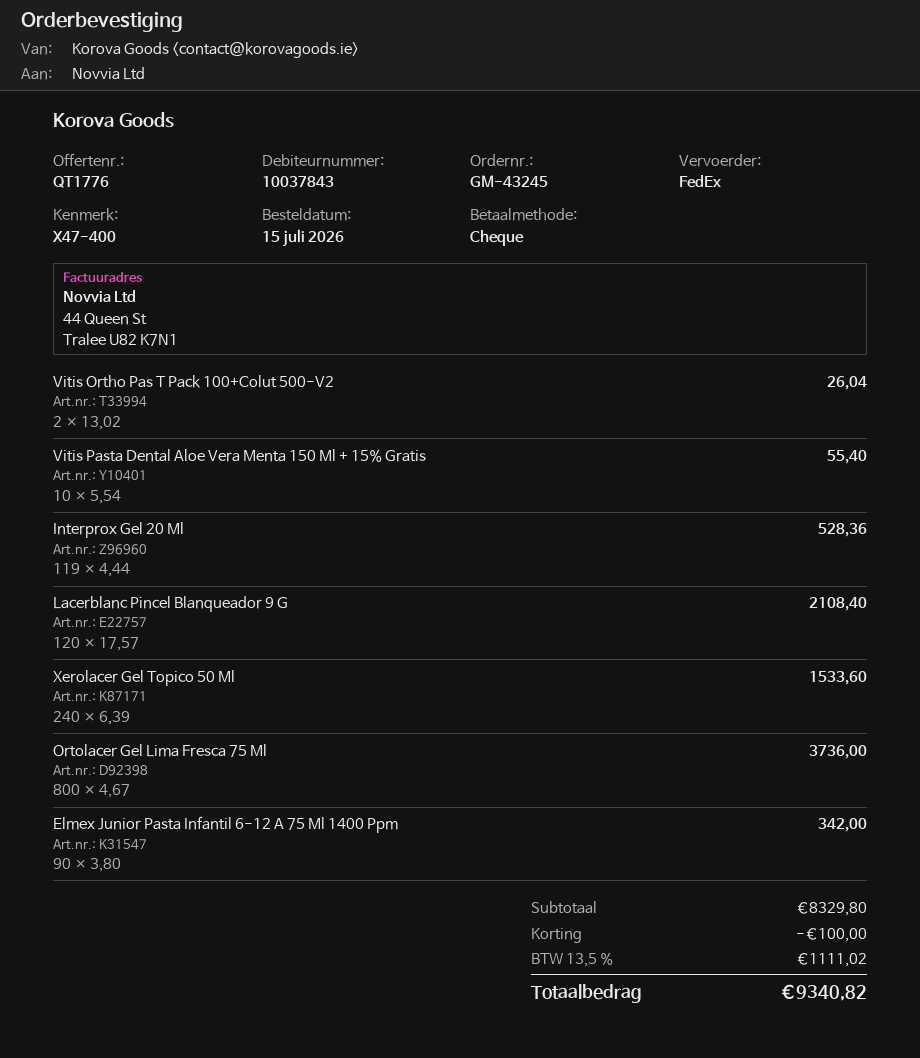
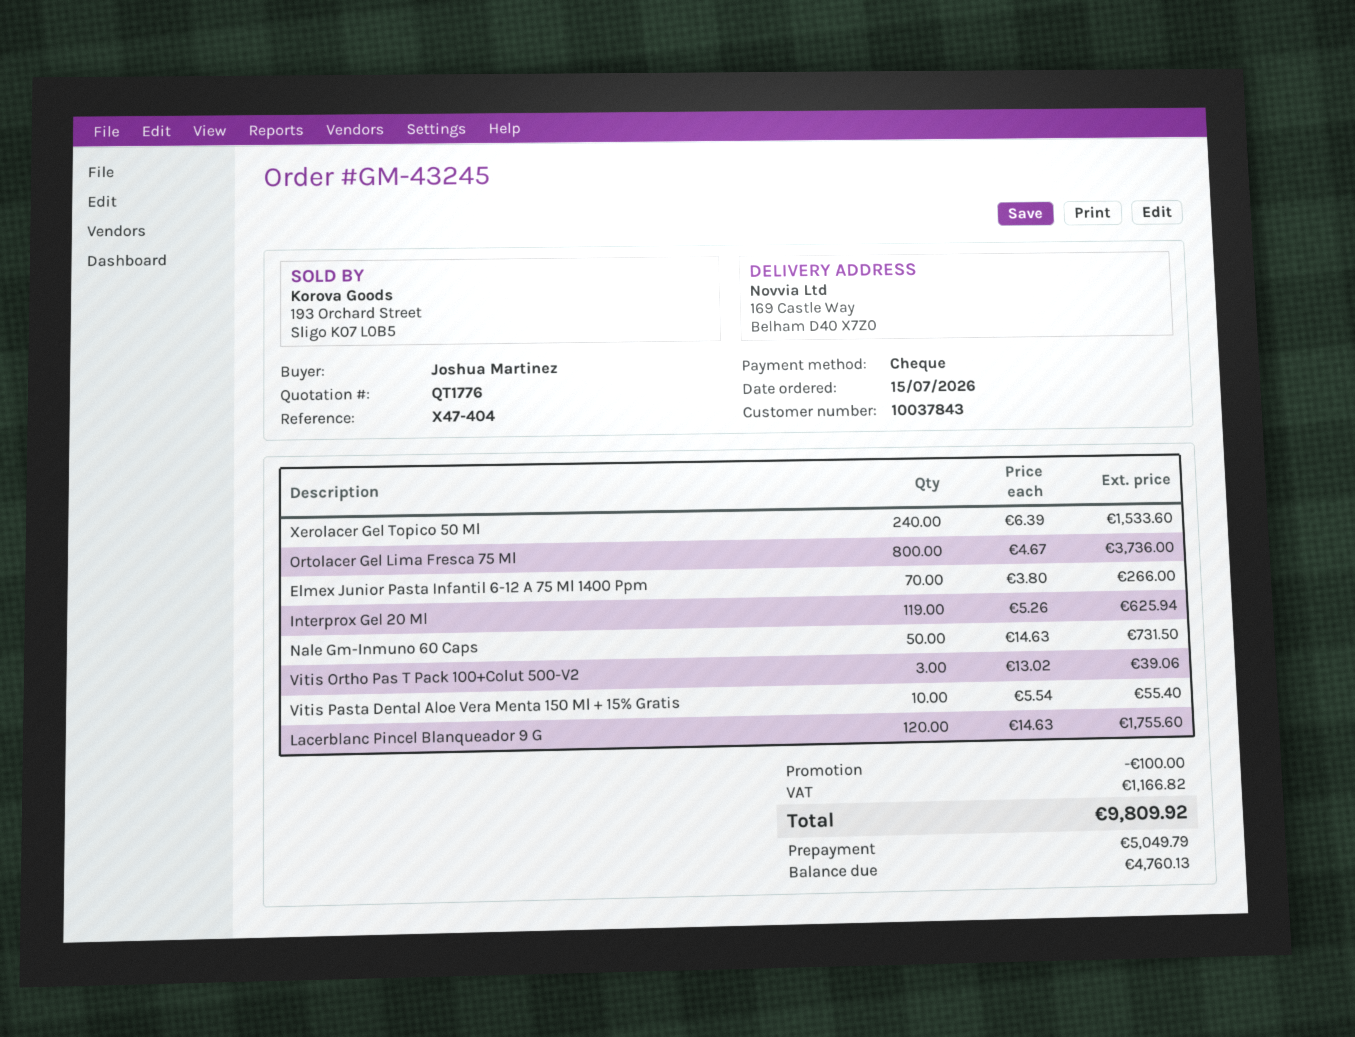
reference: X47-400 -> X47-404
Vitis Ortho Pas T Pack 100+Colut 500-V2: 2 x 13.02 = 26.04 -> 3 x 13.02 = 39.06
Interprox Gel 20 Ml: 119 x 4.44 = 528.36 -> 119 x 5.26 = 625.94
Lacerblanc Pincel Blanqueador 9 G: 120 x 17.57 = 2108.40 -> 120 x 14.63 = 1755.60
Elmex Junior Pasta Infantil 6-12 A 75 Ml 1400 Ppm: 90 x 3.80 = 342.00 -> 70 x 3.80 = 266.00
Nale Gm-Inmuno 60 Caps: none -> 50 x 14.63 = 731.50
tax: 1111.02 -> 1166.82
total: 9340.82 -> 9809.92

